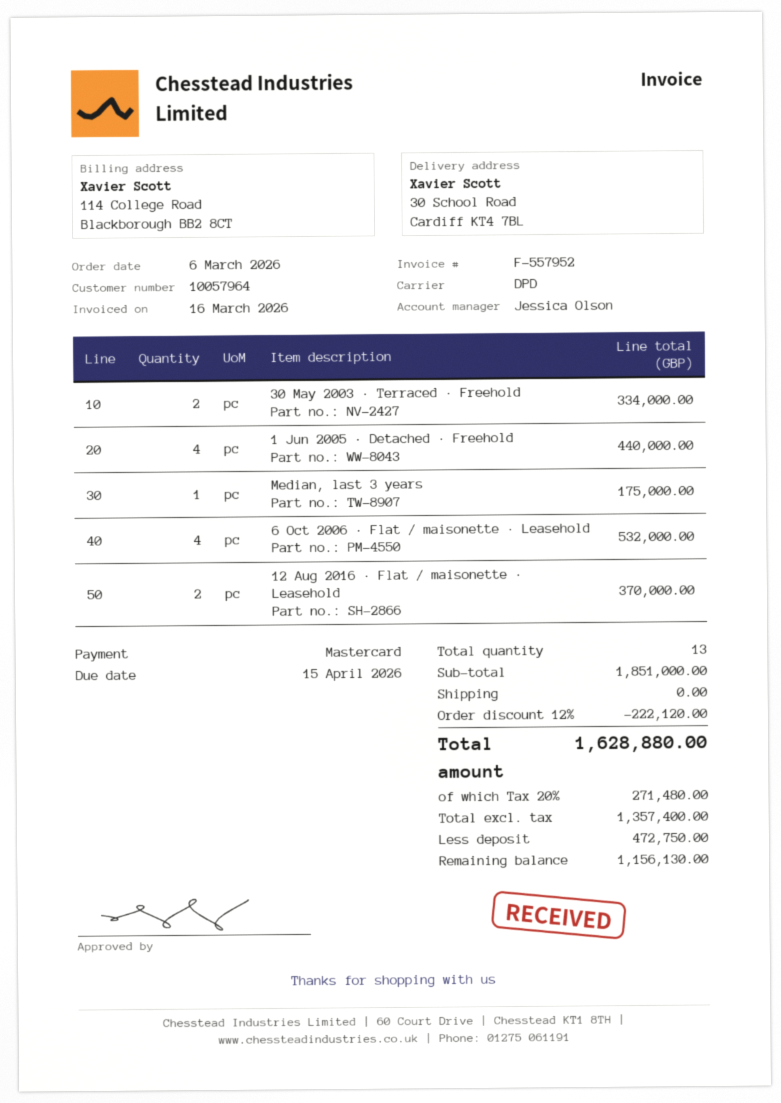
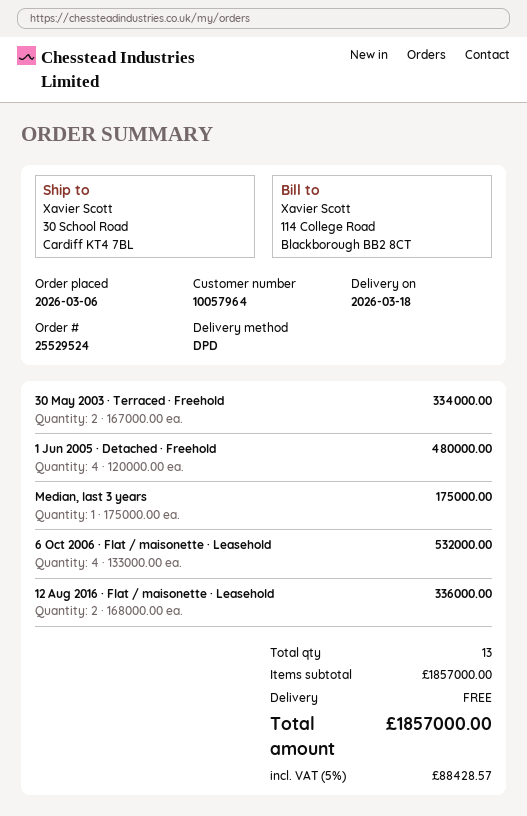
1 Jun 2005 · Detached · Freehold: 4 for 440000.00 -> 4 for 480000.00
12 Aug 2016 · Flat / maisonette · Leasehold: 2 for 370000.00 -> 2 for 336000.00
subtotal: 1851000.00 -> 1857000.00
discount: 12% = 222120.00 -> none
tax: 20% = 271480.00 -> 5% = 88428.57
total: 1628880.00 -> 1857000.00

